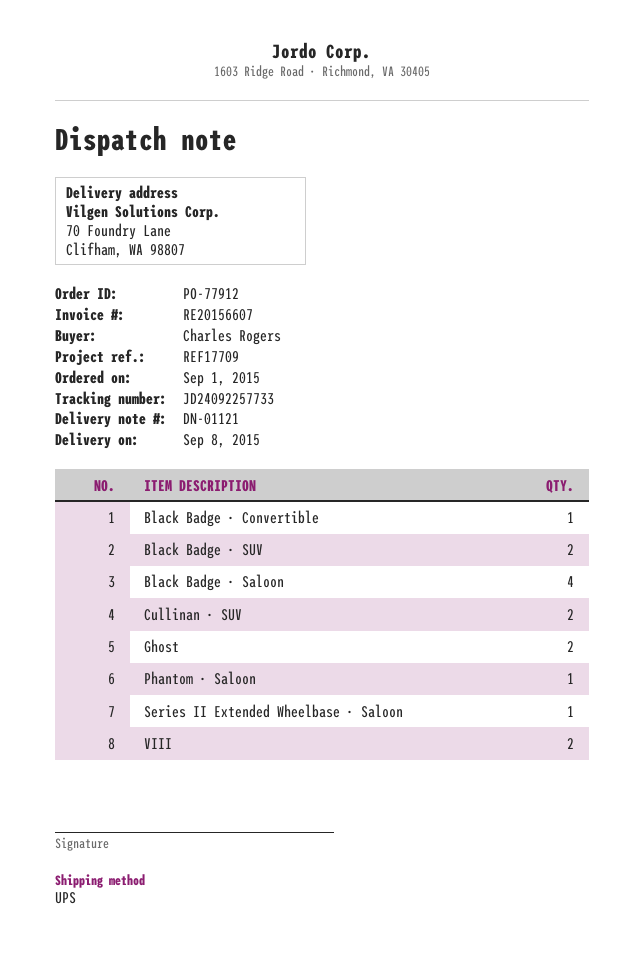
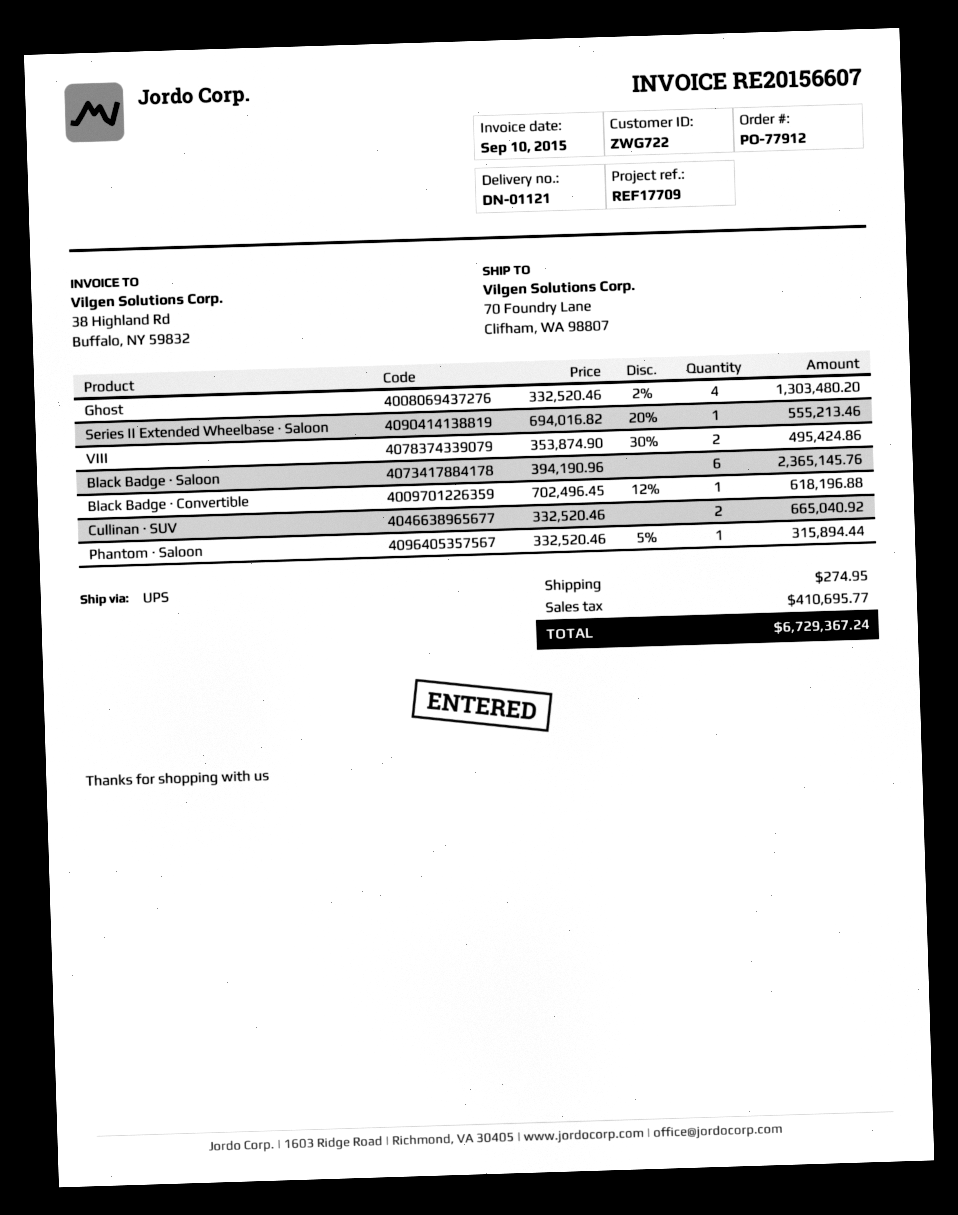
Black Badge · SUV: 2 -> none
Black Badge · Saloon: 4 -> 6
Ghost: 2 -> 4

